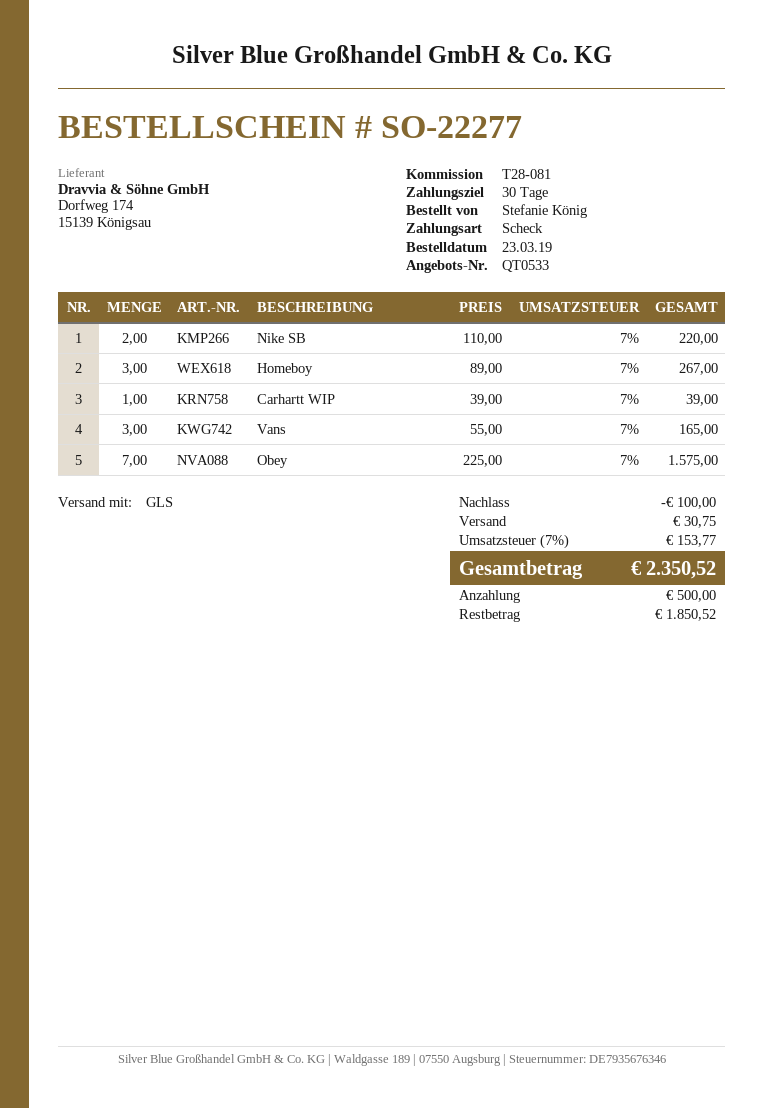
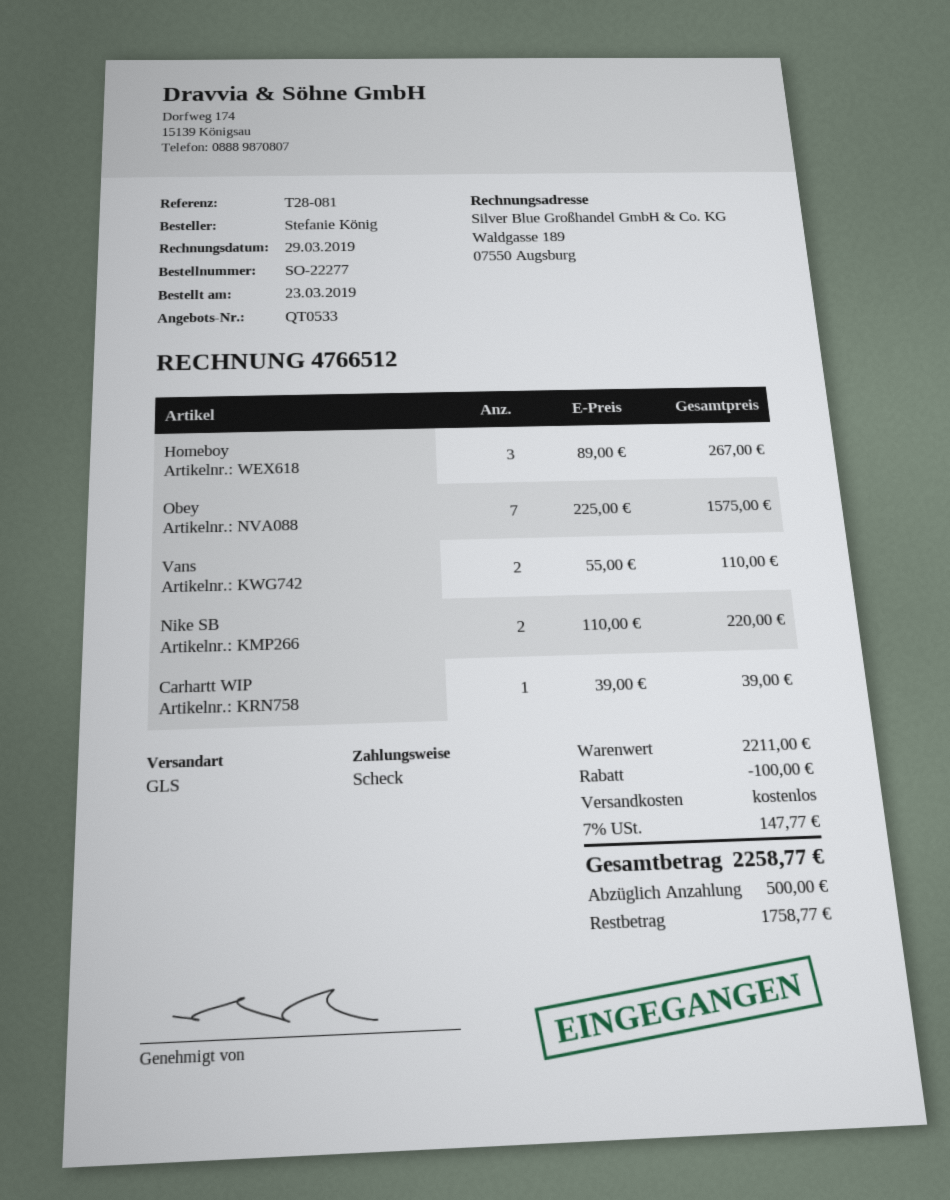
Vans: 3 x 55.00 = 165.00 -> 2 x 55.00 = 110.00
shipping: 30.75 -> 0.00
tax: 7% = 153.77 -> 7% = 147.77
total: 2350.52 -> 2258.77
balance: 1850.52 -> 1758.77

